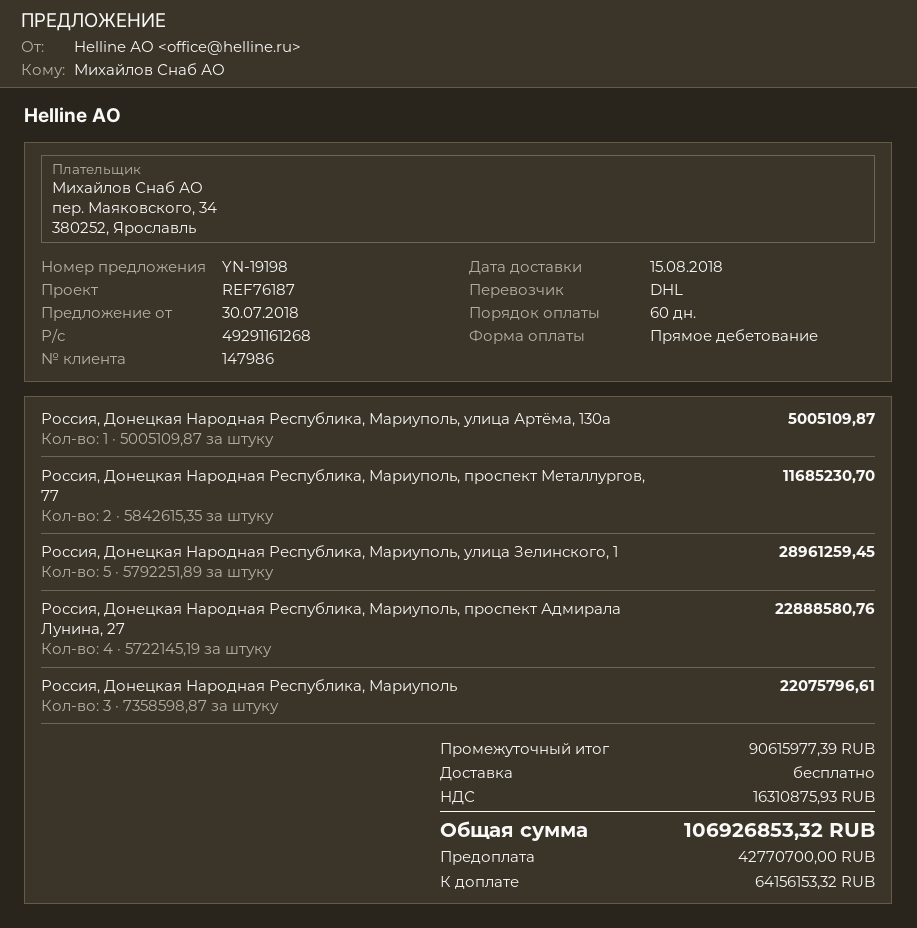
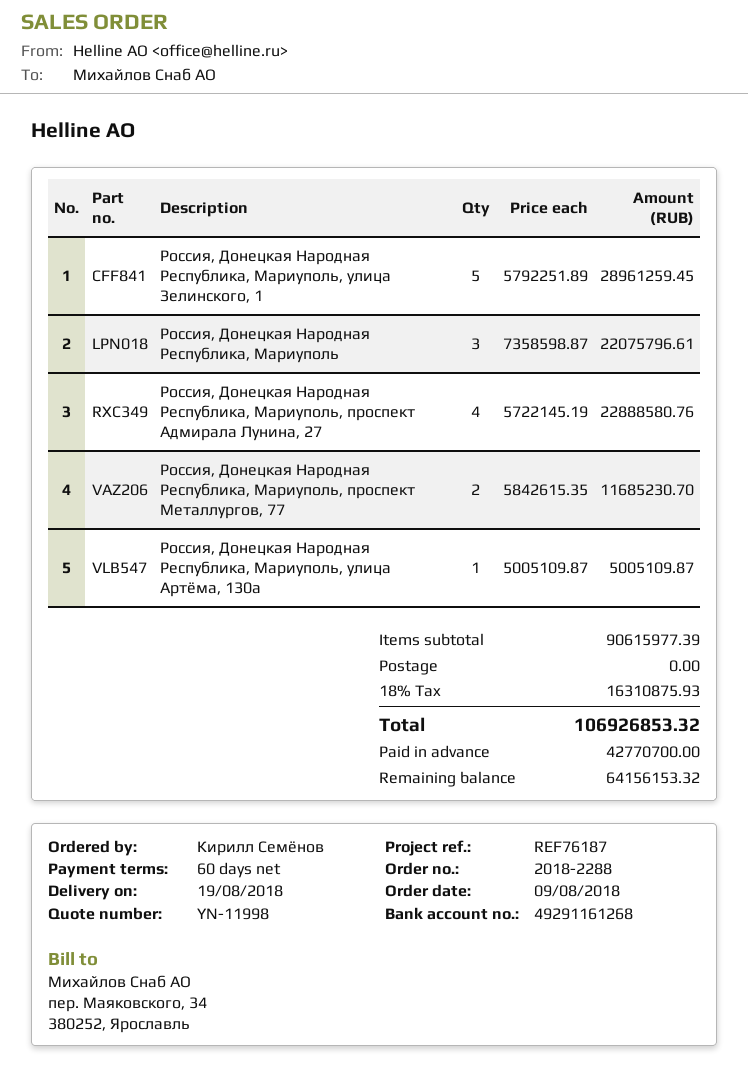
quote number: YN-19198 -> YN-11998
delivery date: 2018-08-15 -> 2018-08-19

